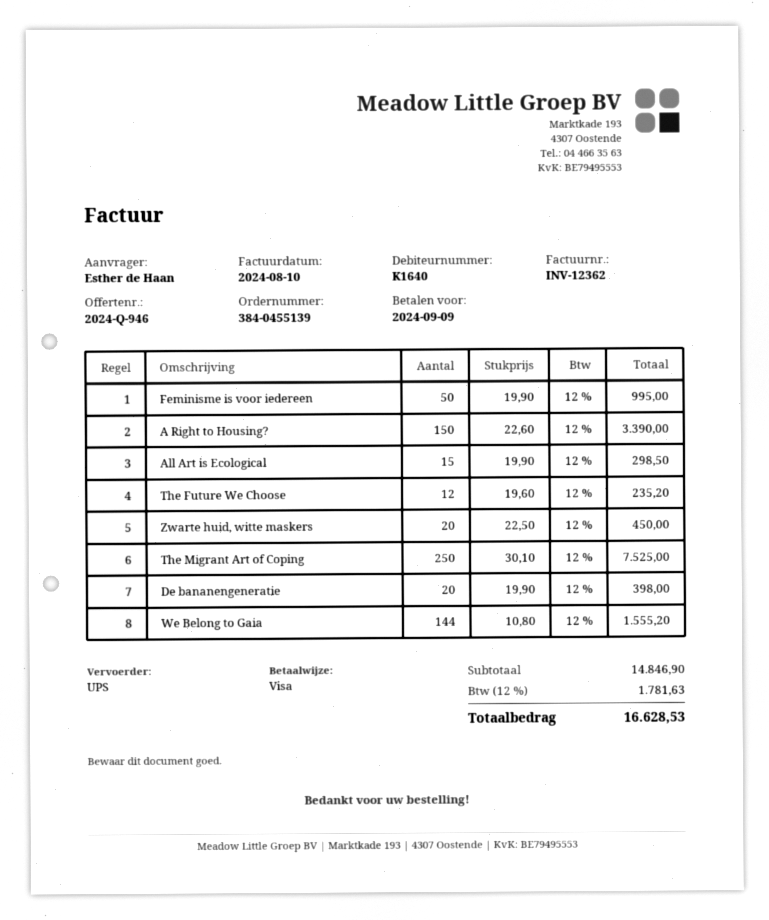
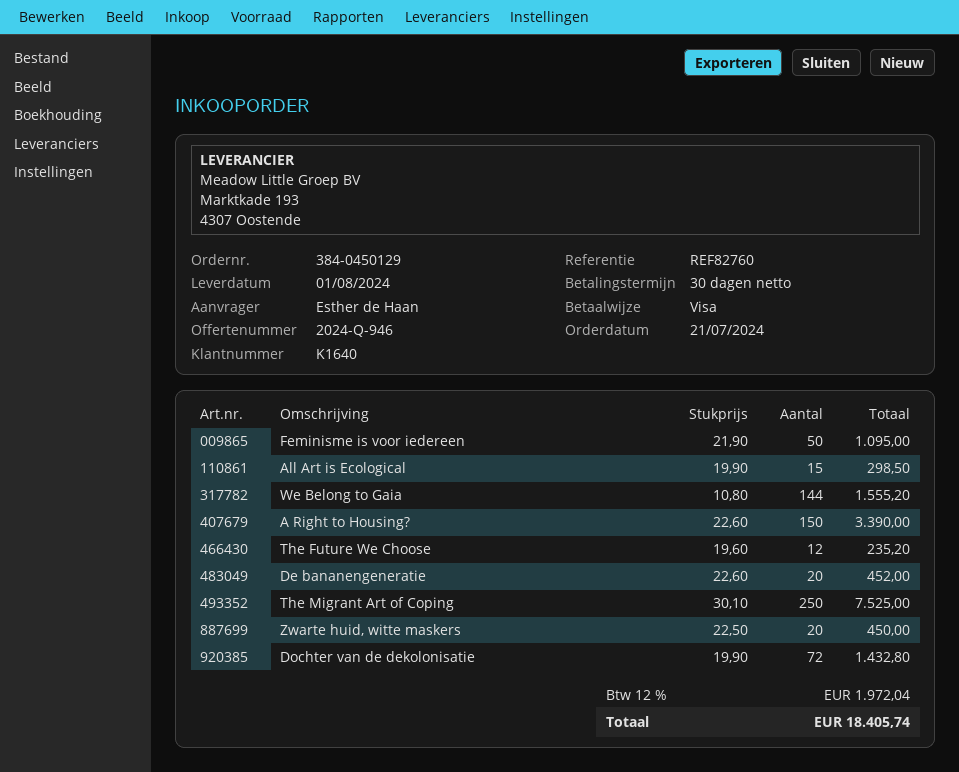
order number: 384-0455139 -> 384-0450129
Feminisme is voor iedereen: 50 x 19.90 = 995.00 -> 50 x 21.90 = 1095.00
De bananengeneratie: 20 x 19.90 = 398.00 -> 20 x 22.60 = 452.00
Dochter van de dekolonisatie: none -> 72 x 19.90 = 1432.80
tax: 12% = 1781.63 -> 12% = 1972.04
total: 16628.53 -> 18405.74

